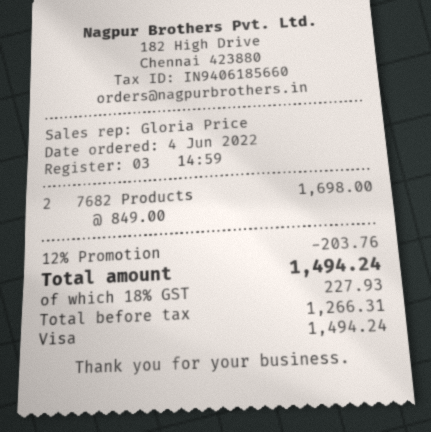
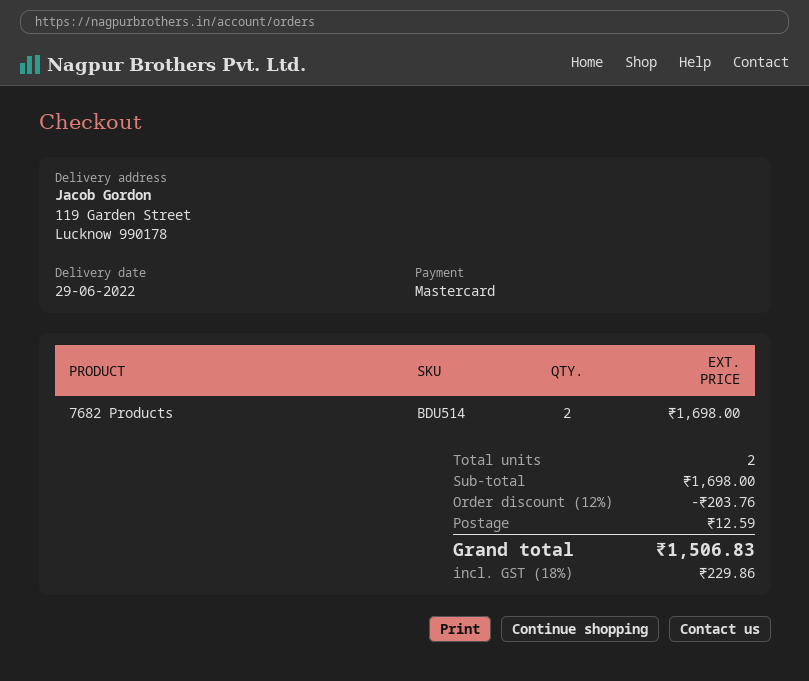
payment method: Visa -> Mastercard
shipping: none -> 12.59
tax: 18% = 227.93 -> 18% = 229.86
total: 1494.24 -> 1506.83

